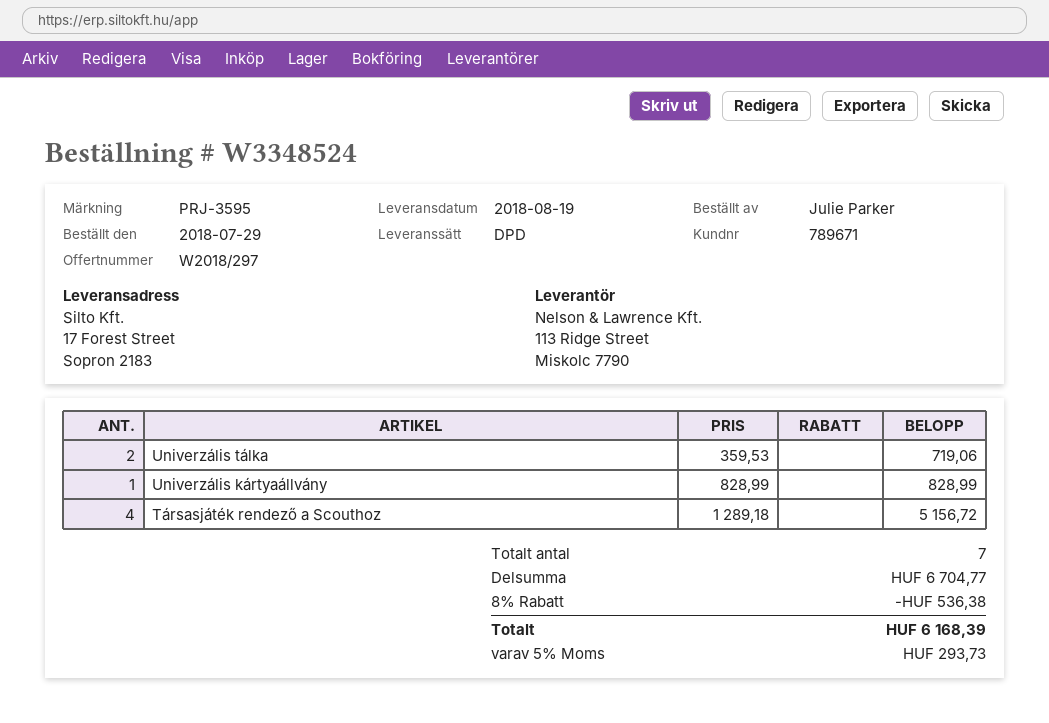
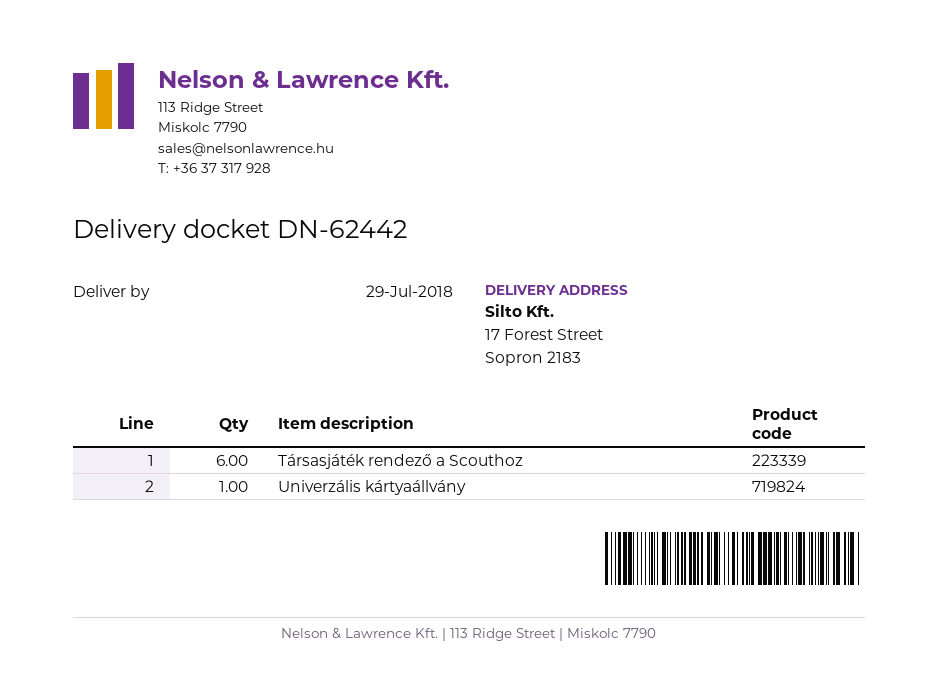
delivery date: 2018-08-19 -> 2018-07-29
Univerzális tálka: 2 -> none
Társasjáték rendező a Scouthoz: 4 -> 6

